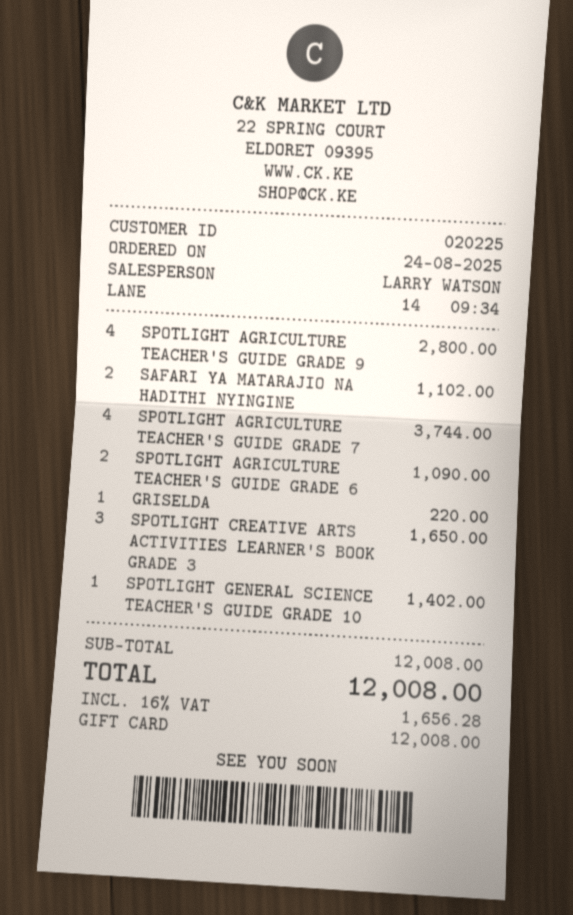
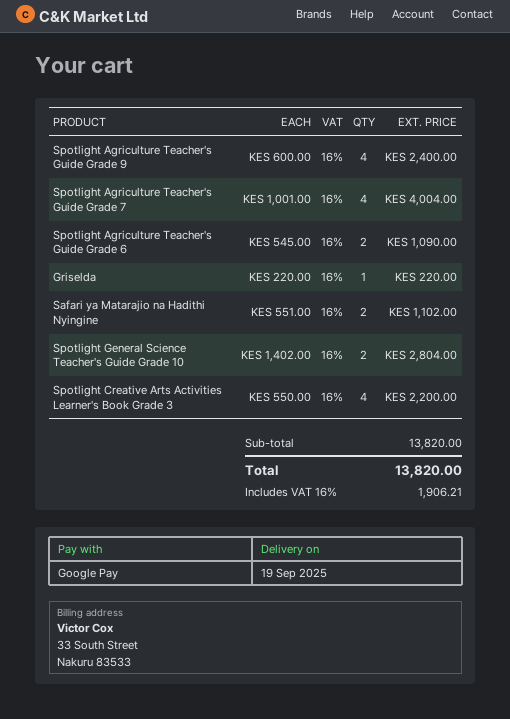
payment method: gift card -> Google Pay
SPOTLIGHT AGRICULTURE TEACHER'S GUIDE GRADE 9: 4 for 2800.00 -> 4 for 2400.00
SPOTLIGHT AGRICULTURE TEACHER'S GUIDE GRADE 7: 4 for 3744.00 -> 4 for 4004.00
SPOTLIGHT CREATIVE ARTS ACTIVITIES LEARNER'S BOOK GRADE 3: 3 for 1650.00 -> 4 for 2200.00
SPOTLIGHT GENERAL SCIENCE TEACHER'S GUIDE GRADE 10: 1 for 1402.00 -> 2 for 2804.00
subtotal: 12008.00 -> 13820.00
tax: 16% = 1656.28 -> 16% = 1906.21
total: 12008.00 -> 13820.00

